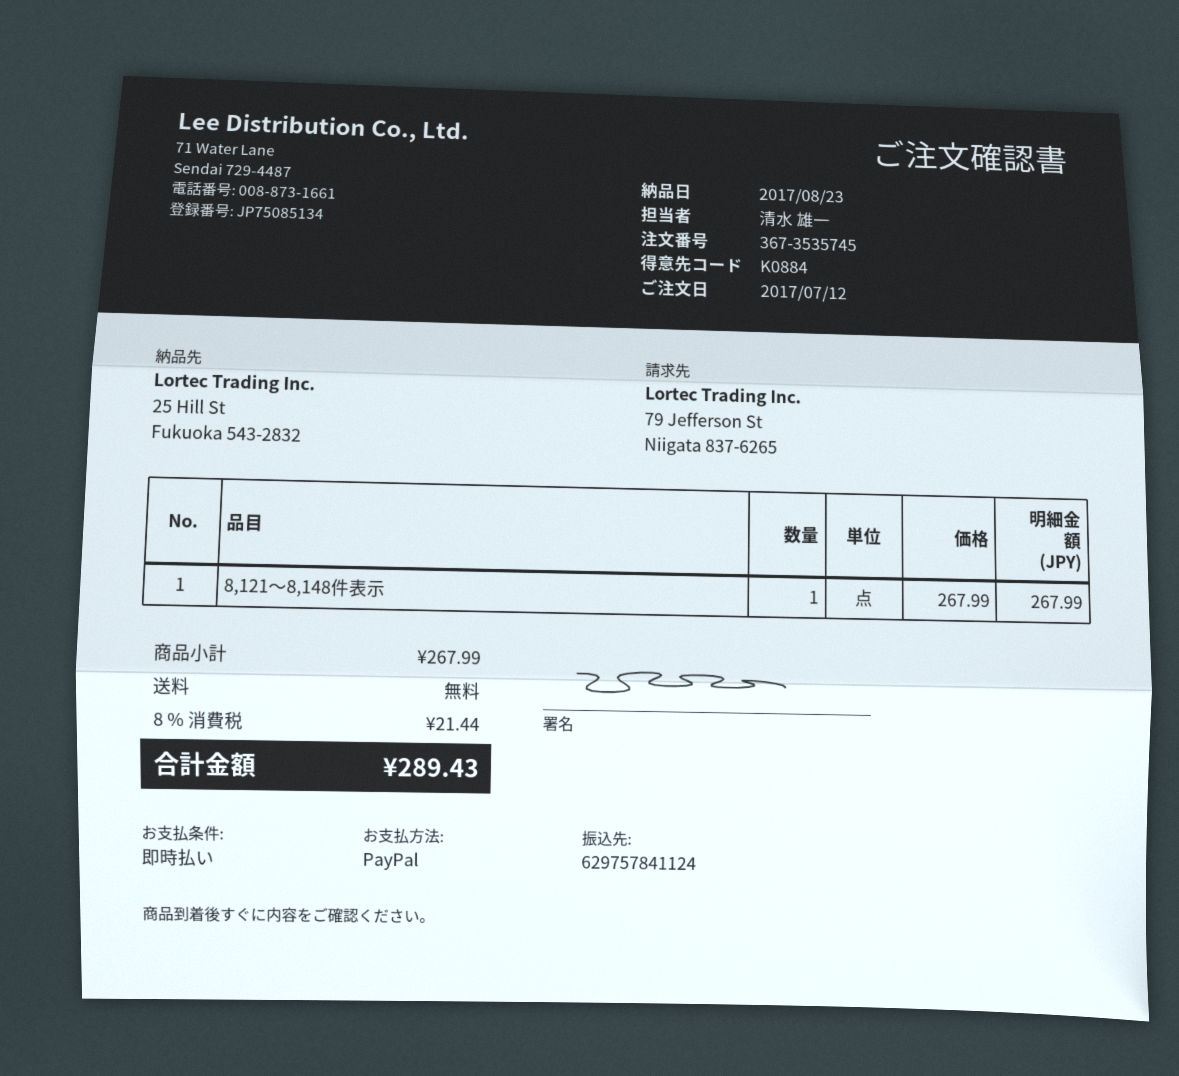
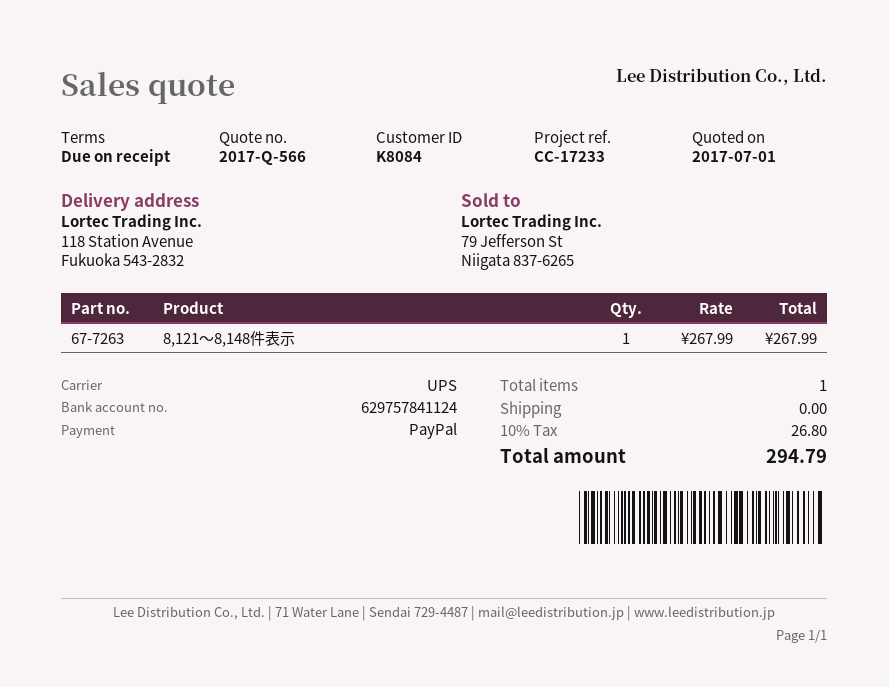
customer number: K0884 -> K8084
ship to: 25 Hill St, Fukuoka 543-2832 -> 118 Station Avenue, Fukuoka 543-2832
tax: 8% = 21.44 -> 10% = 26.80
total: 289.43 -> 294.79

